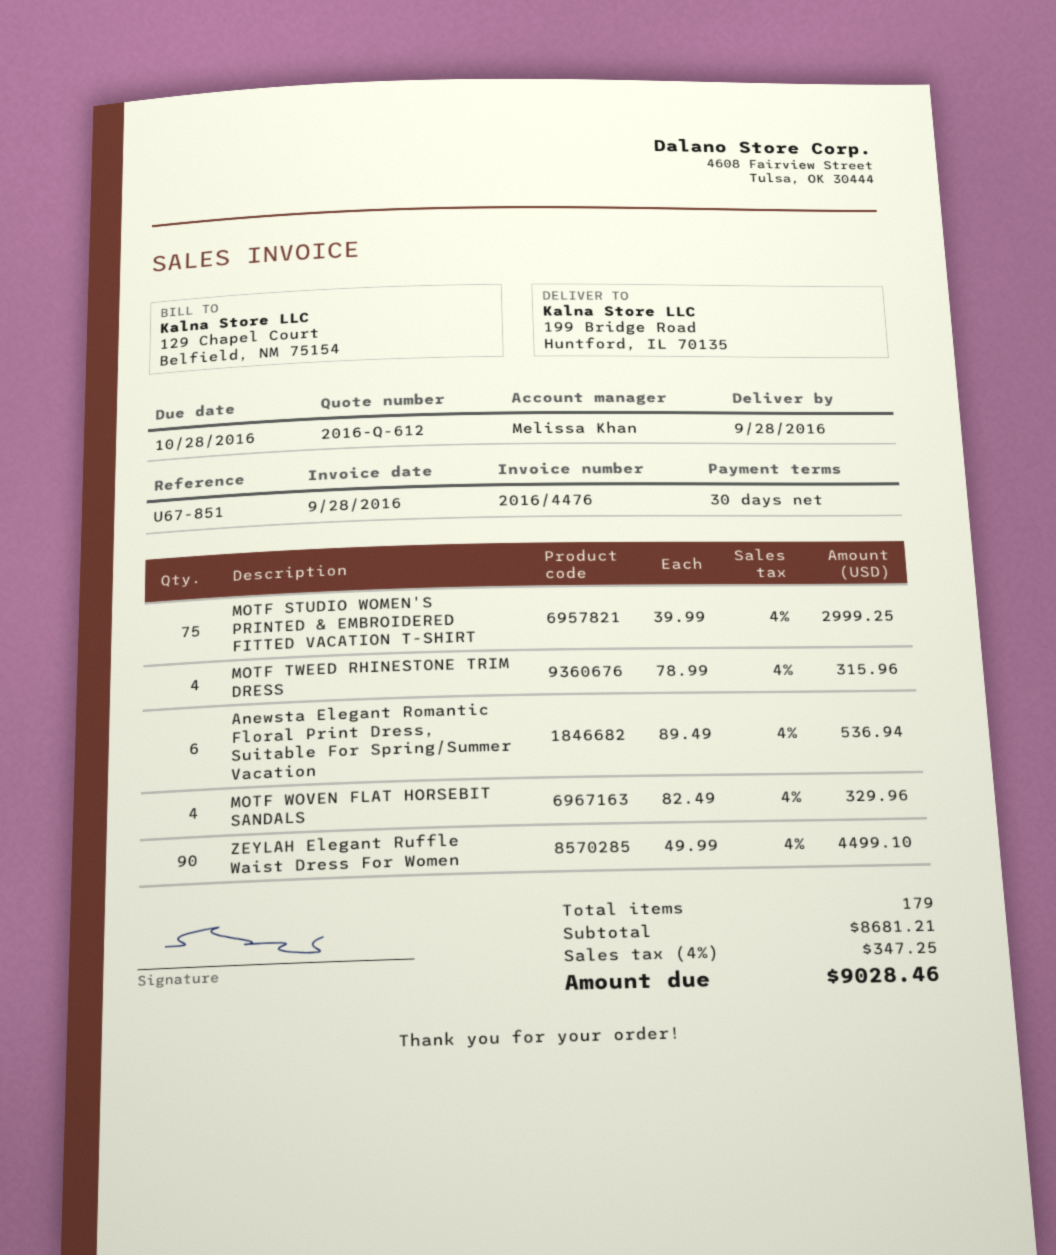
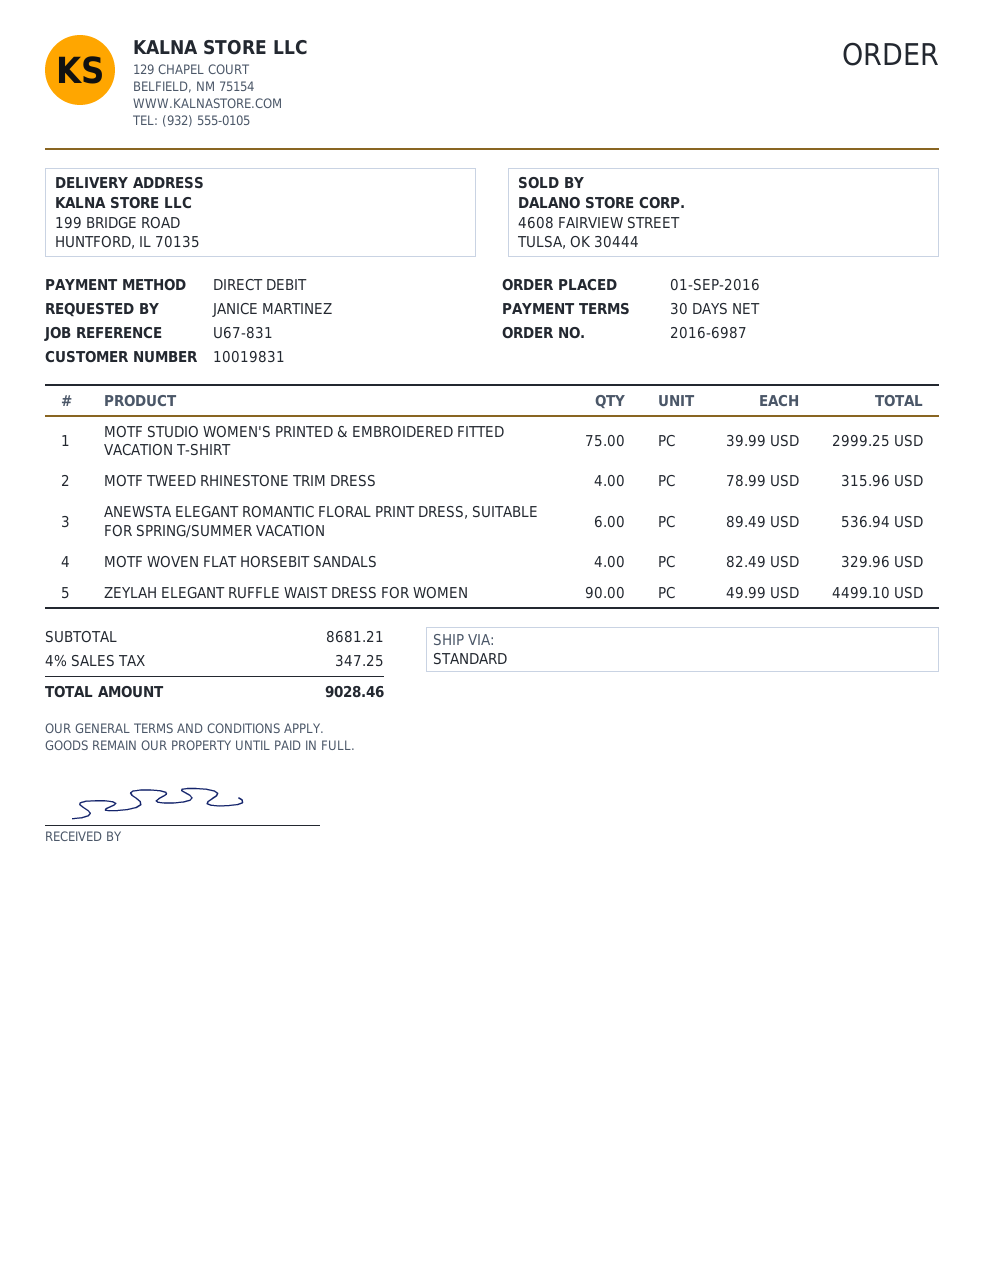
reference: U67-851 -> U67-831

